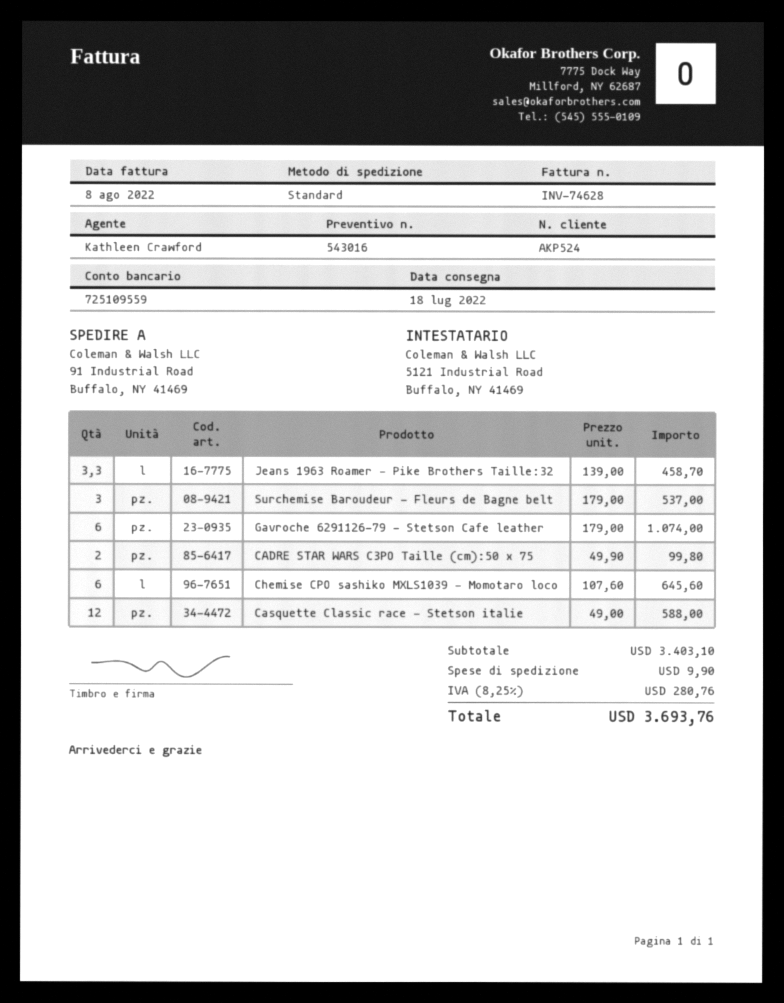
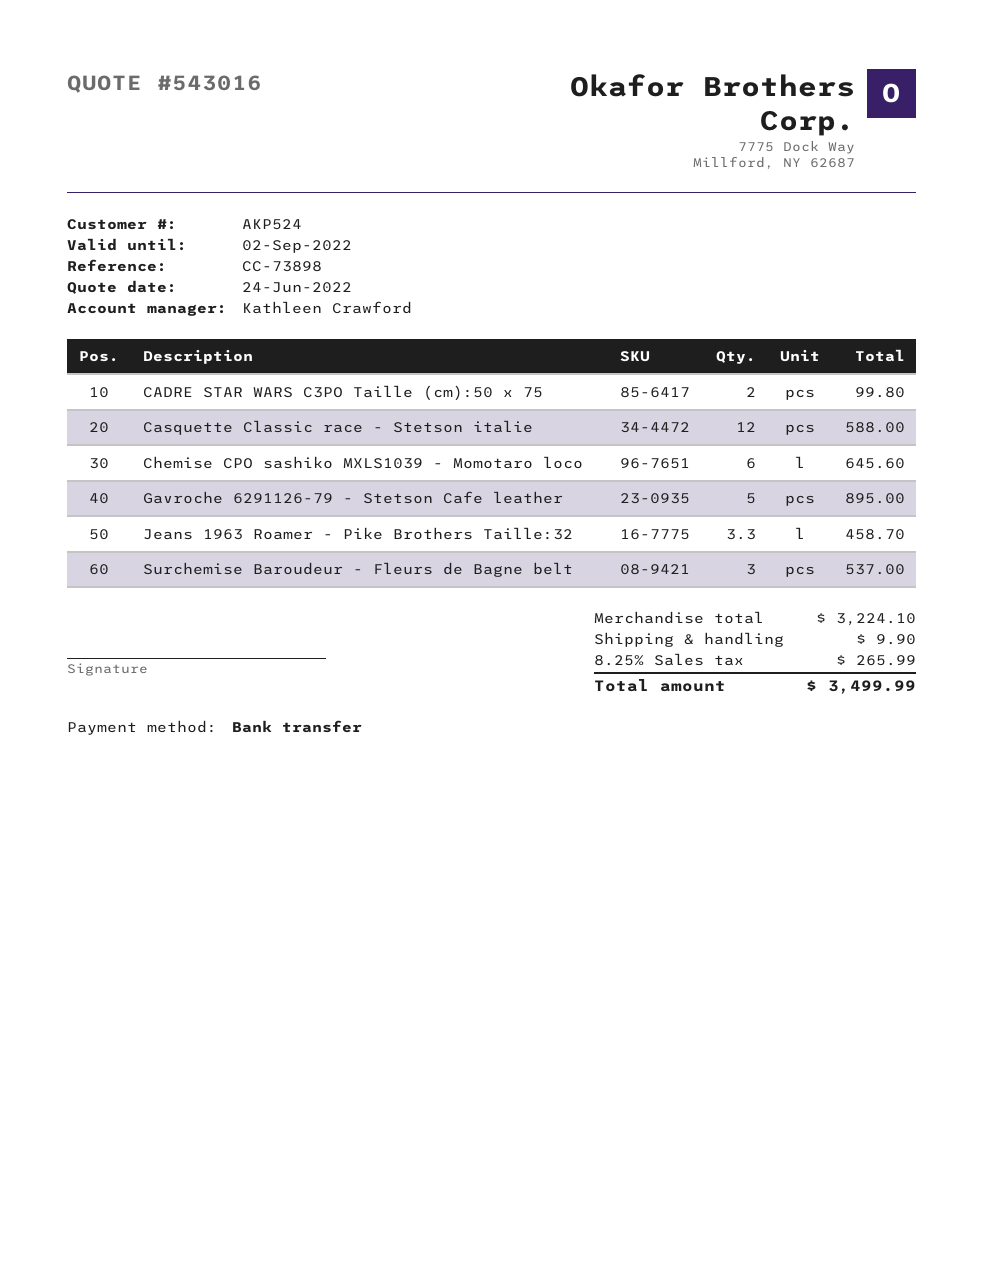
Gavroche 6291126-79 - Stetson Cafe leather: 6 for 1074.00 -> 5 for 895.00
subtotal: 3403.10 -> 3224.10
tax: 8.25% = 280.76 -> 8.25% = 265.99
total: 3693.76 -> 3499.99

